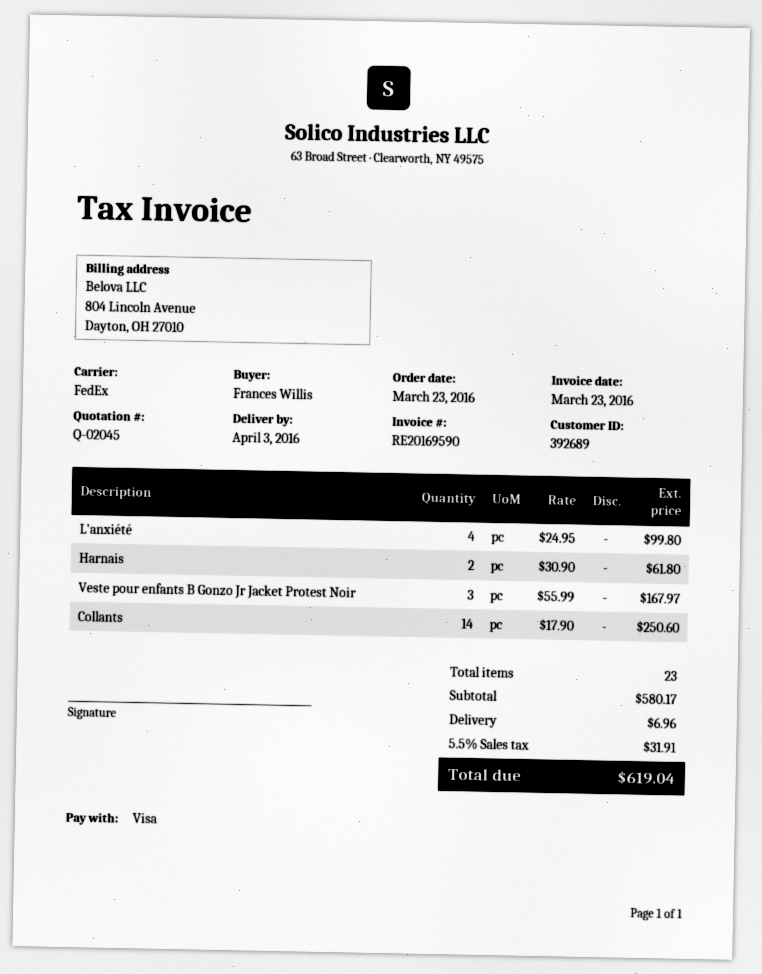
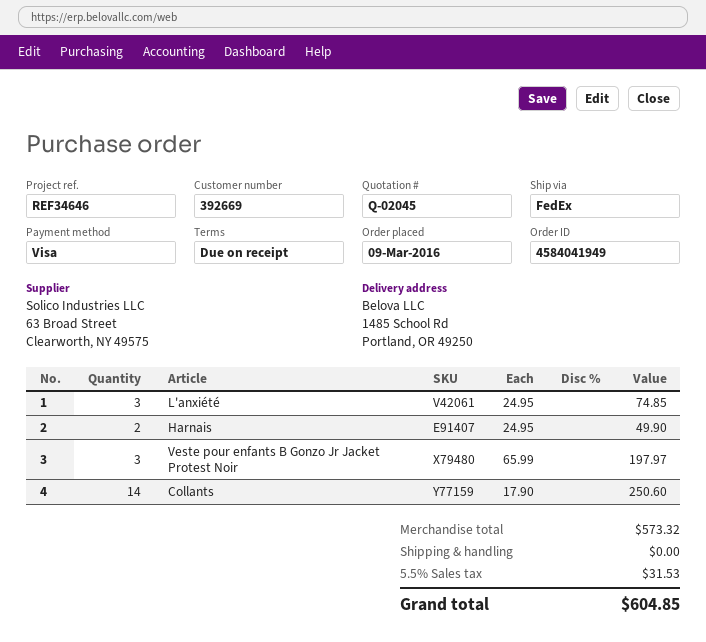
order date: 2016-03-23 -> 2016-03-09
customer number: 392689 -> 392669
L'anxiété: 4 x 24.95 = 99.80 -> 3 x 24.95 = 74.85
Harnais: 2 x 30.90 = 61.80 -> 2 x 24.95 = 49.90
Veste pour enfants B Gonzo Jr Jacket Protest Noir: 3 x 55.99 = 167.97 -> 3 x 65.99 = 197.97
subtotal: 580.17 -> 573.32
shipping: 6.96 -> 0.00
tax: 5.5% = 31.91 -> 5.5% = 31.53
total: 619.04 -> 604.85

